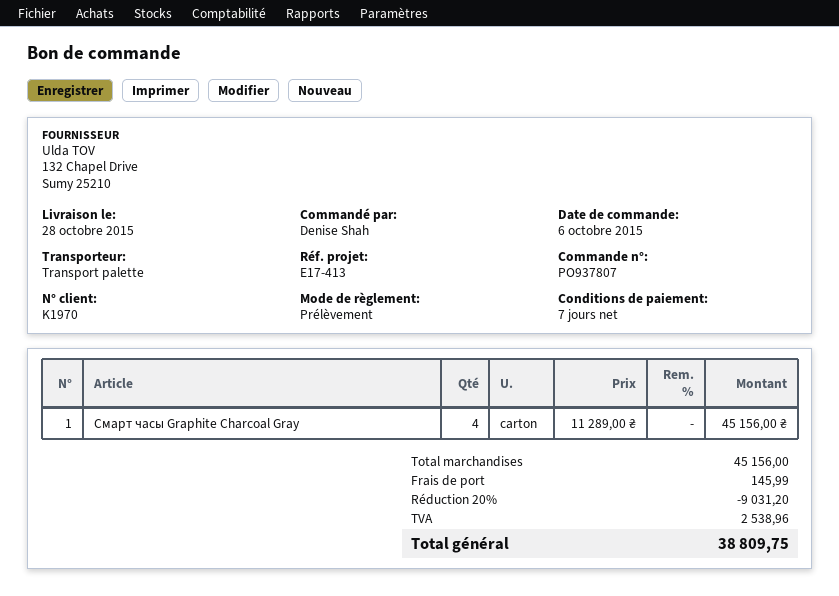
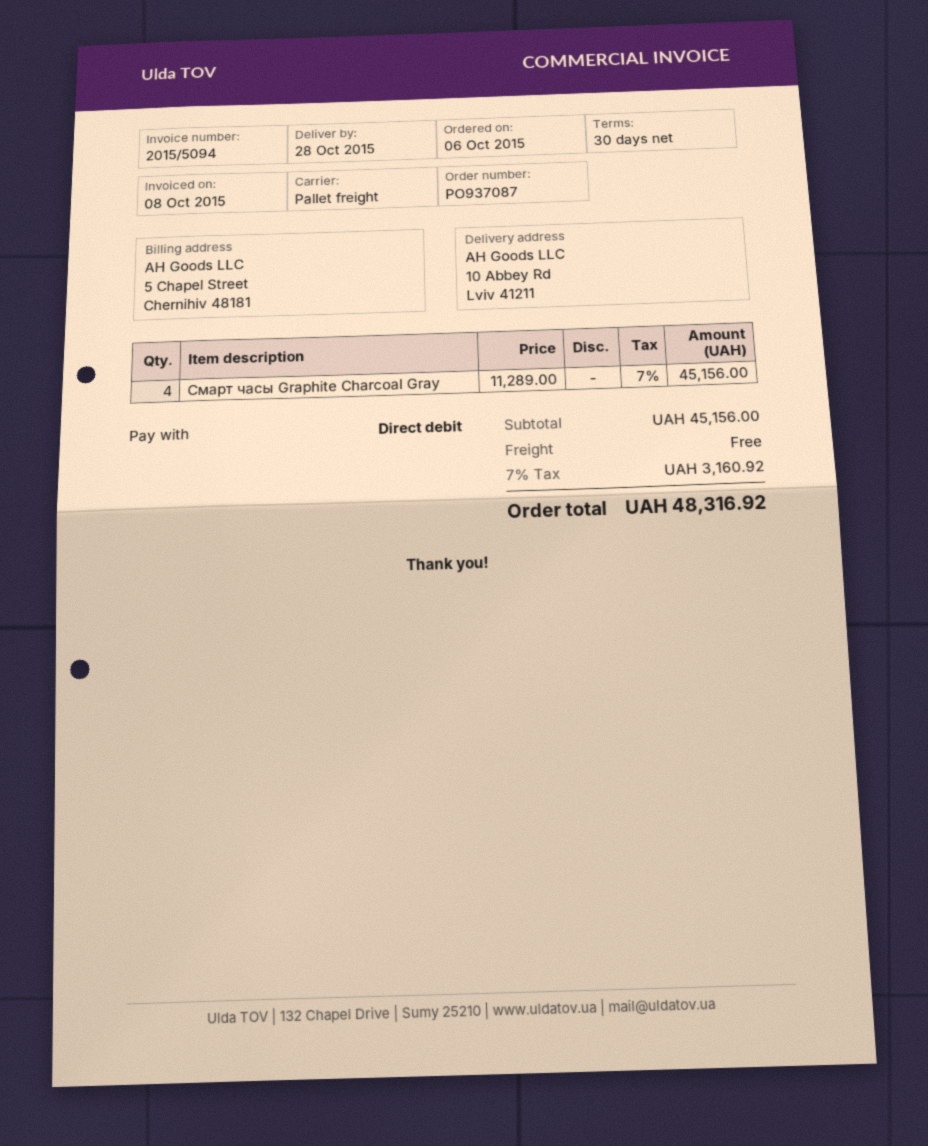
order number: PO937807 -> PO937087
payment terms: 7 days -> 30 days
discount: 20% = 9031.20 -> none
shipping: 145.99 -> 0.00
tax: 2538.96 -> 3160.92
total: 38809.75 -> 48316.92

